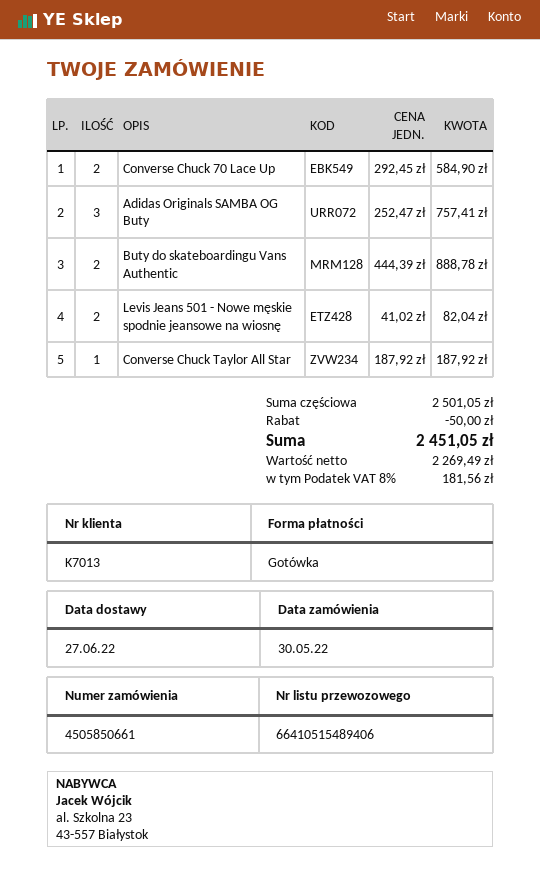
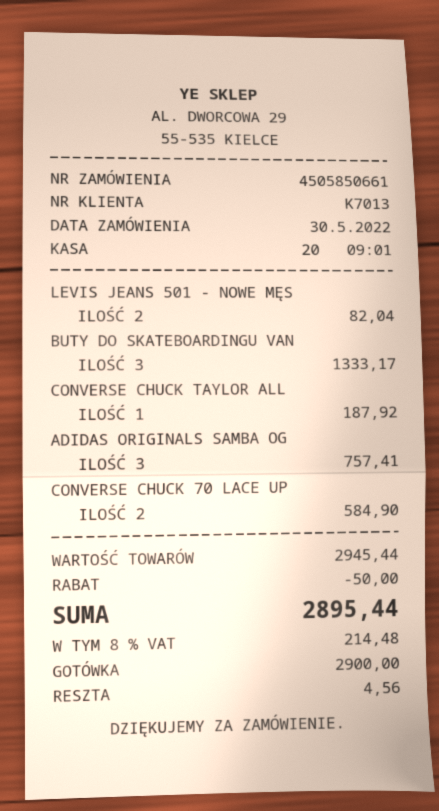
Buty do skateboardingu Vans Authentic: 2 for 888.78 -> 3 for 1333.17
subtotal: 2501.05 -> 2945.44
tax: 8% = 181.56 -> 8% = 214.48
total: 2451.05 -> 2895.44

